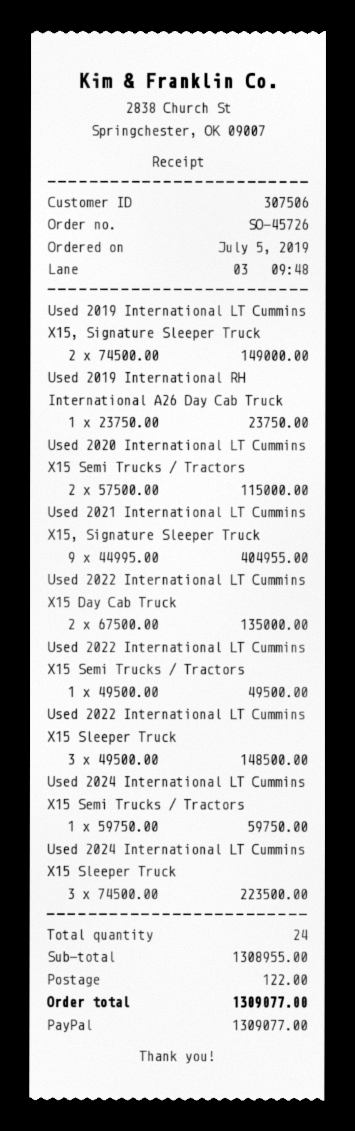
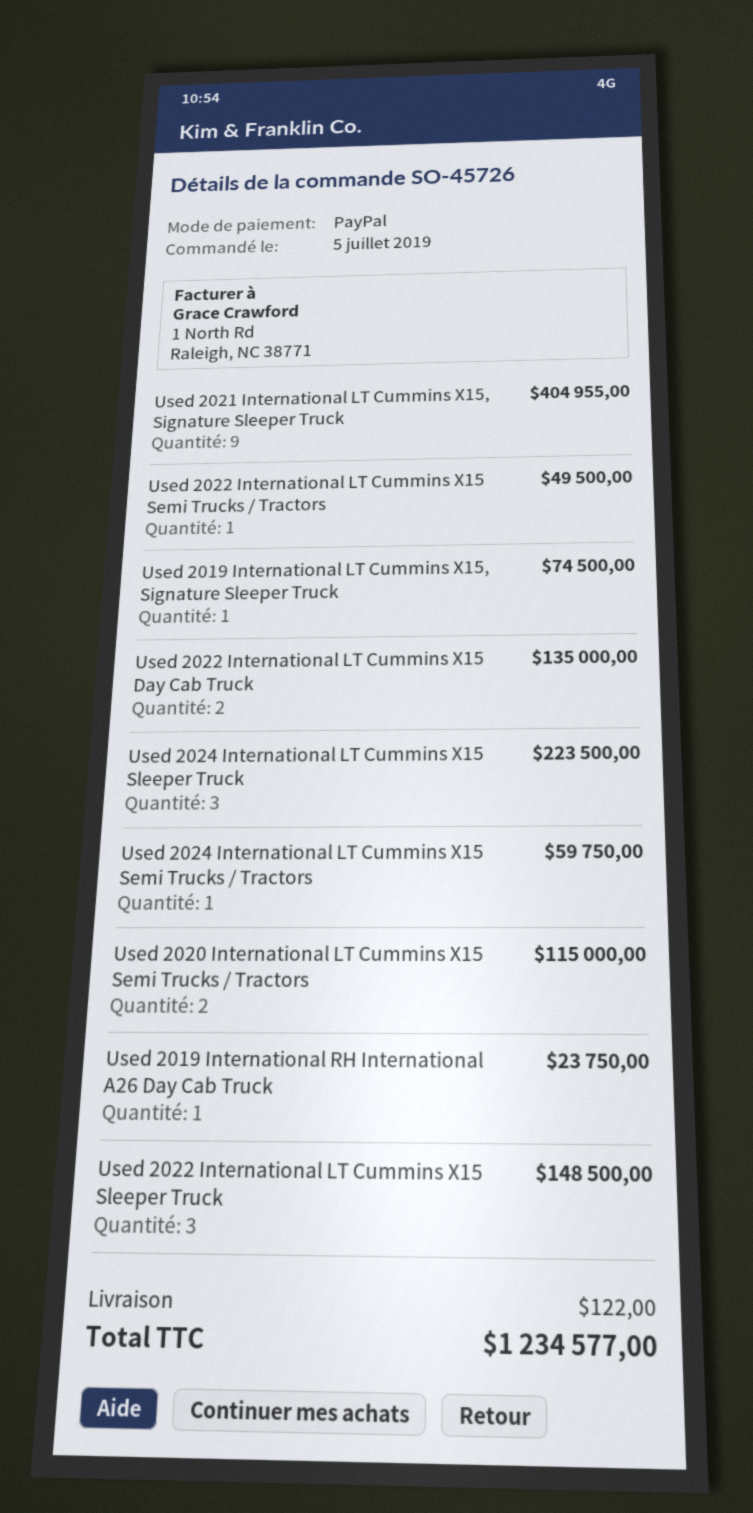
Used 2019 International LT Cummins X15, Signature Sleeper Truck: 2 for 149000.00 -> 1 for 74500.00
total: 1309077.00 -> 1234577.00

